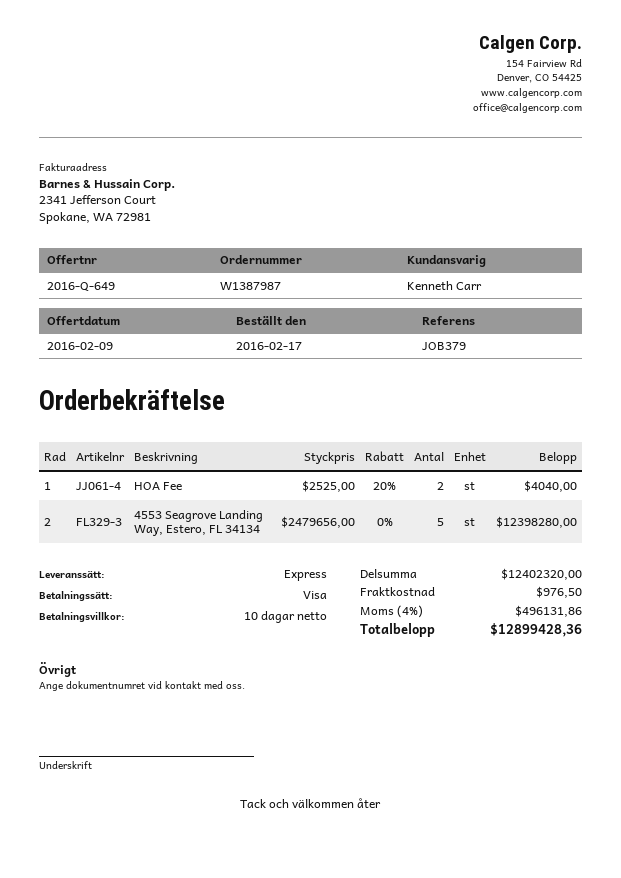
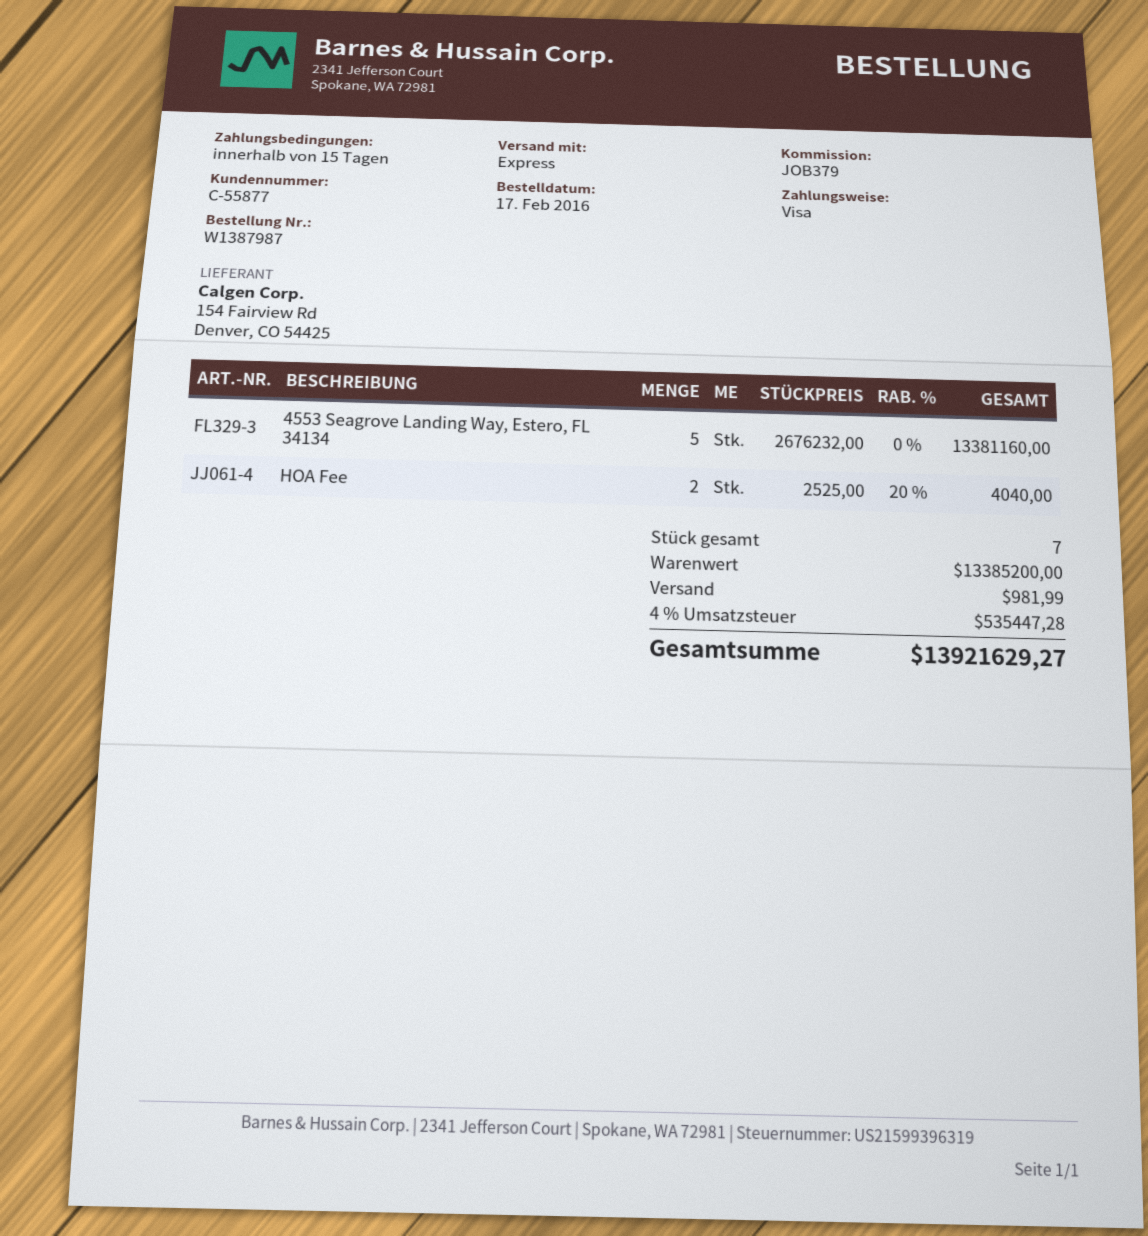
payment terms: 10 days -> 15 days
4553 Seagrove Landing Way, Estero, FL 34134: 5 x 2479656.00 = 12398280.00 -> 5 x 2676232.00 = 13381160.00
subtotal: 12402320.00 -> 13385200.00
shipping: 976.50 -> 981.99
tax: 4% = 496131.86 -> 4% = 535447.28
total: 12899428.36 -> 13921629.27

